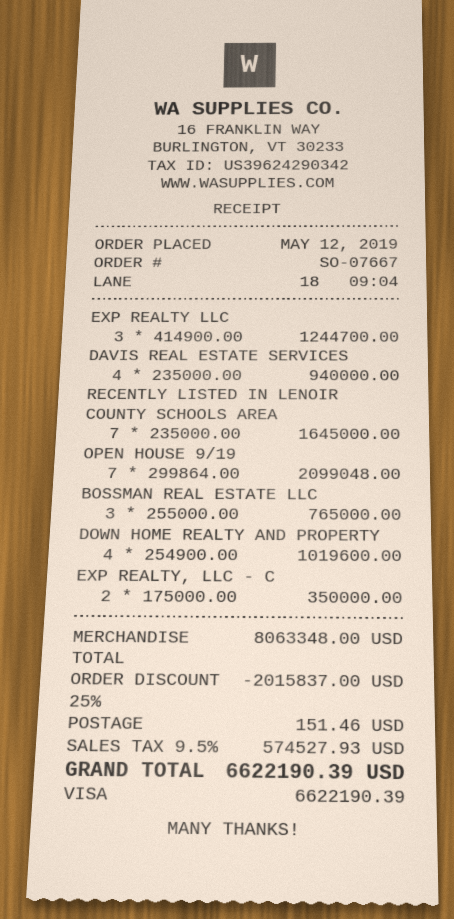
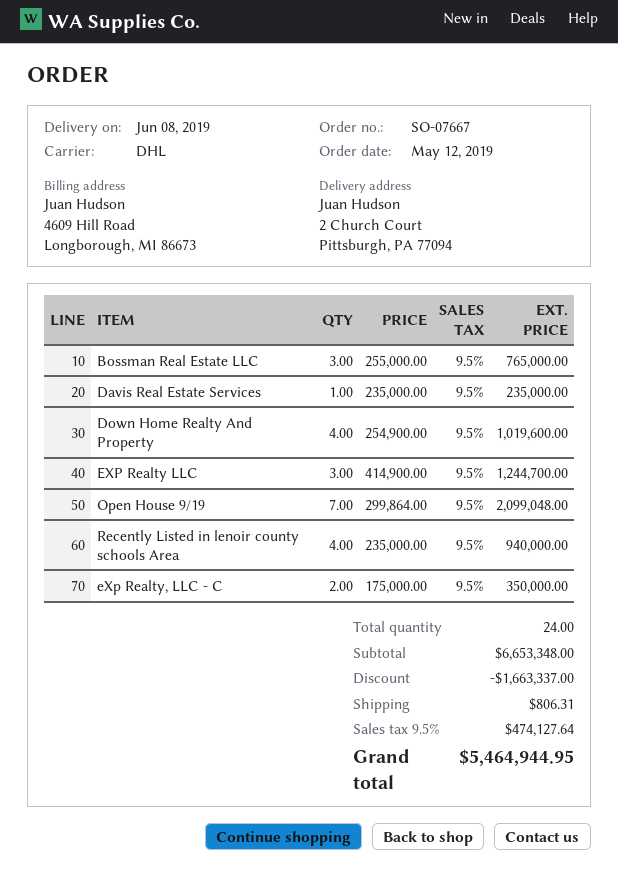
DAVIS REAL ESTATE SERVICES: 4 x 235000.00 = 940000.00 -> 1 x 235000.00 = 235000.00
RECENTLY LISTED IN LENOIR COUNTY SCHOOLS AREA: 7 x 235000.00 = 1645000.00 -> 4 x 235000.00 = 940000.00
subtotal: 8063348.00 -> 6653348.00
discount: 2015837.00 -> 1663337.00
shipping: 151.46 -> 806.31
tax: 9.5% = 574527.93 -> 9.5% = 474127.64
total: 6622190.39 -> 5464944.95

